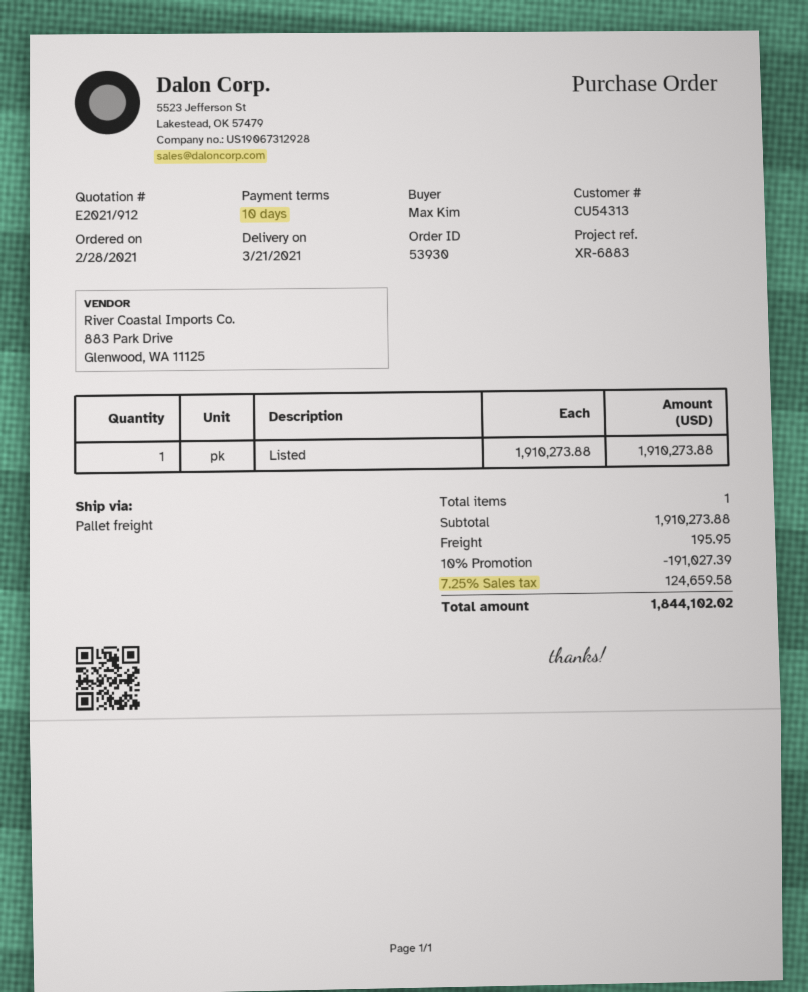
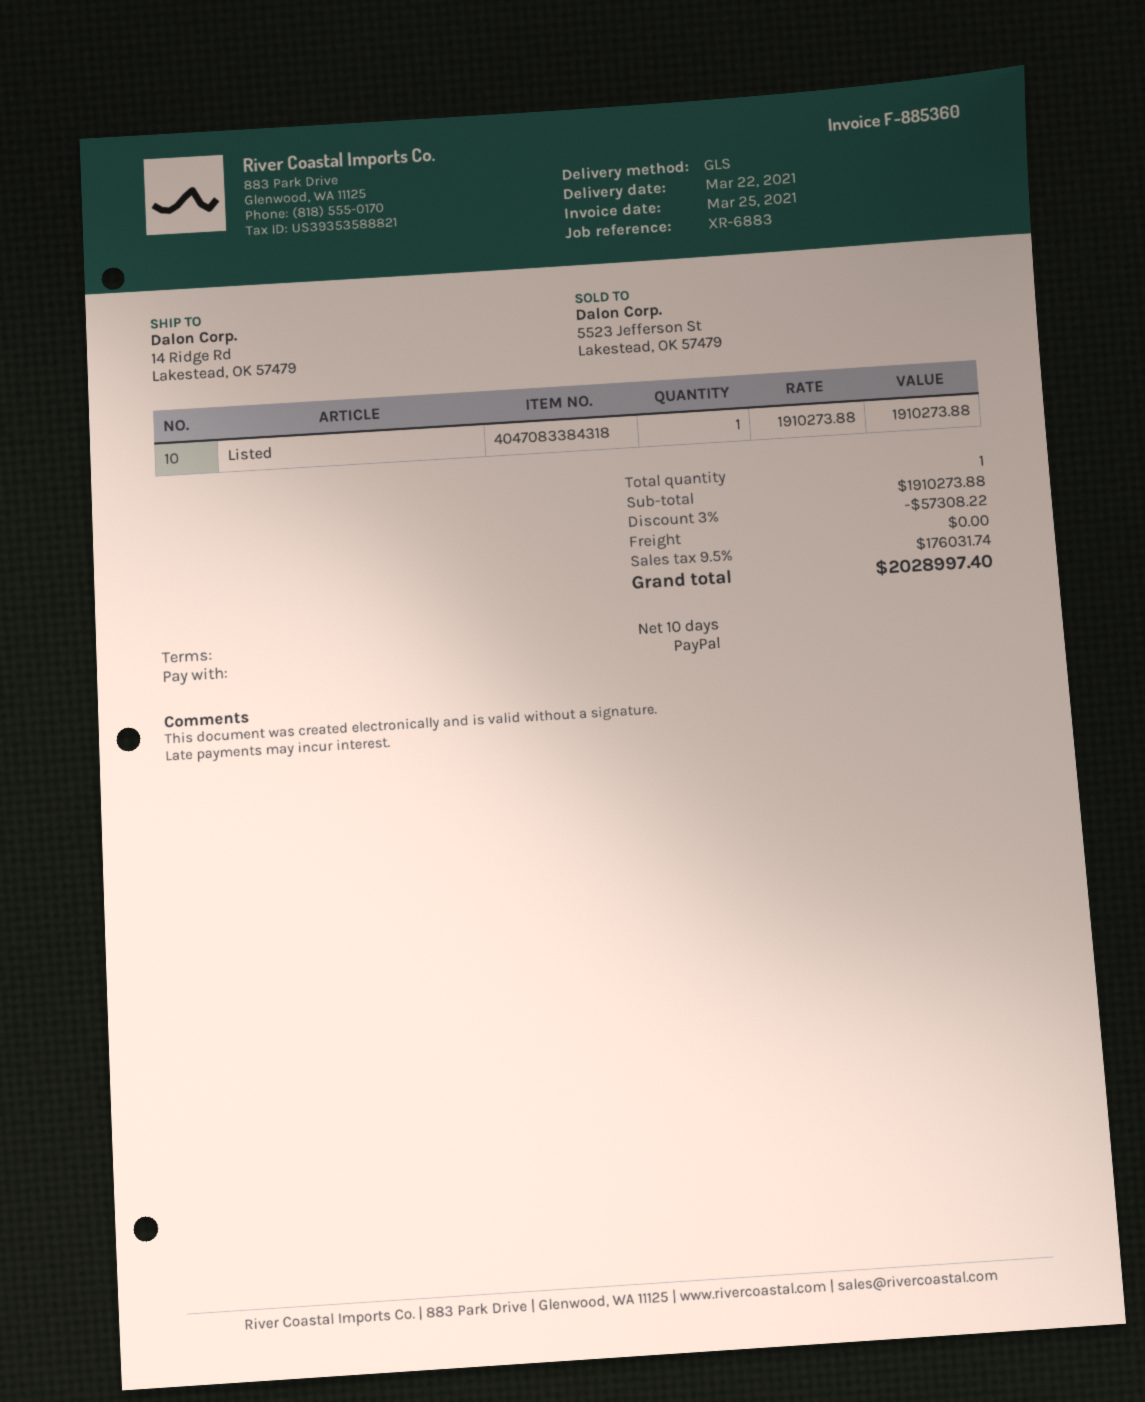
delivery date: 2021-03-21 -> 2021-03-22
shipping method: pallet freight -> GLS
discount: 10% = 191027.39 -> 3% = 57308.22
shipping: 195.95 -> 0.00
tax: 7.25% = 124659.58 -> 9.5% = 176031.74
total: 1844102.02 -> 2028997.40

